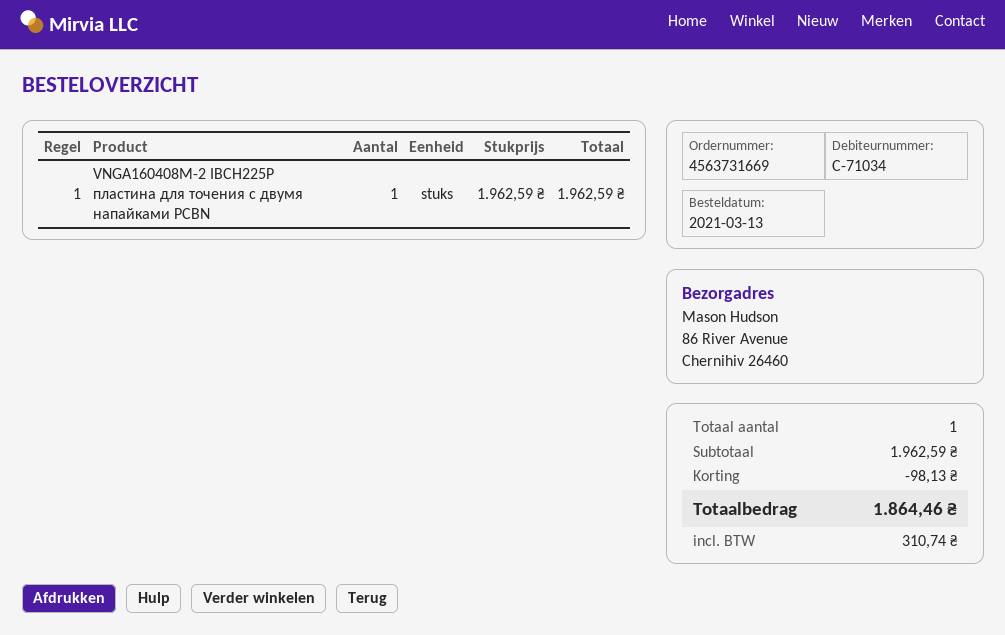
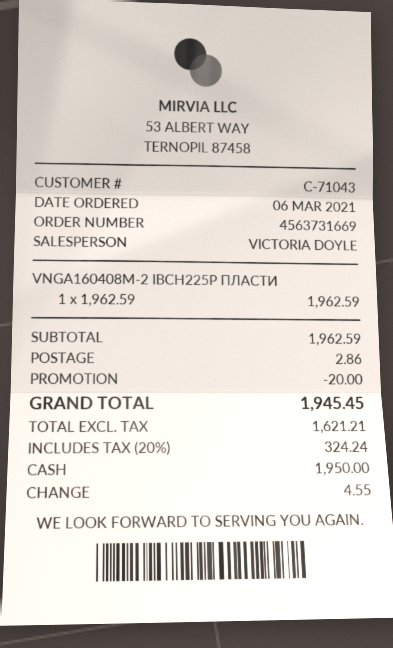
order date: 2021-03-13 -> 2021-03-06
customer number: C-71034 -> C-71043
discount: 98.13 -> 20.00
shipping: none -> 2.86
tax: 310.74 -> 324.24
total: 1864.46 -> 1945.45

